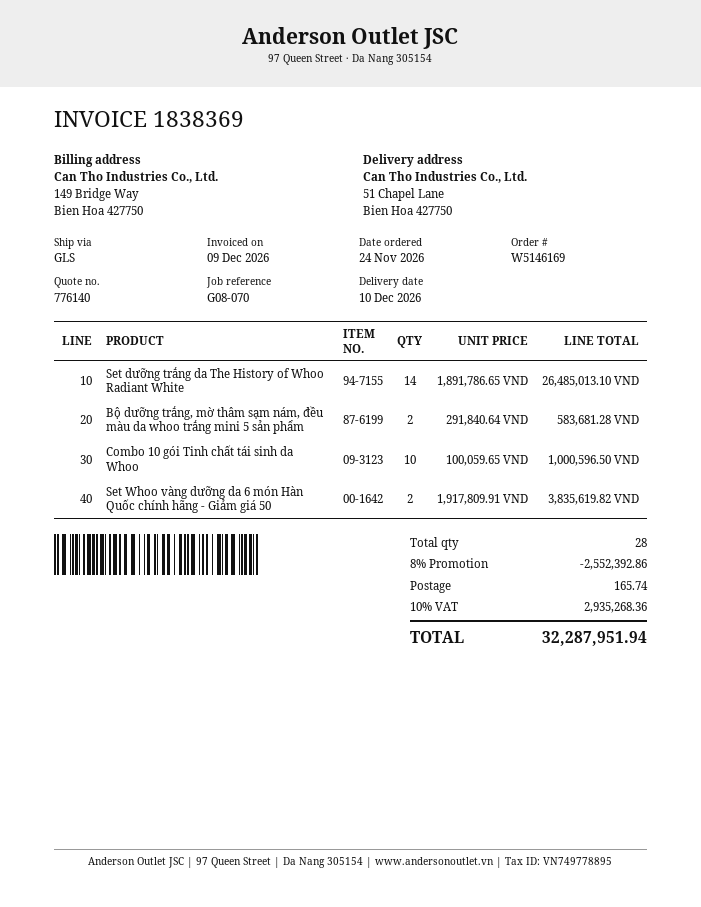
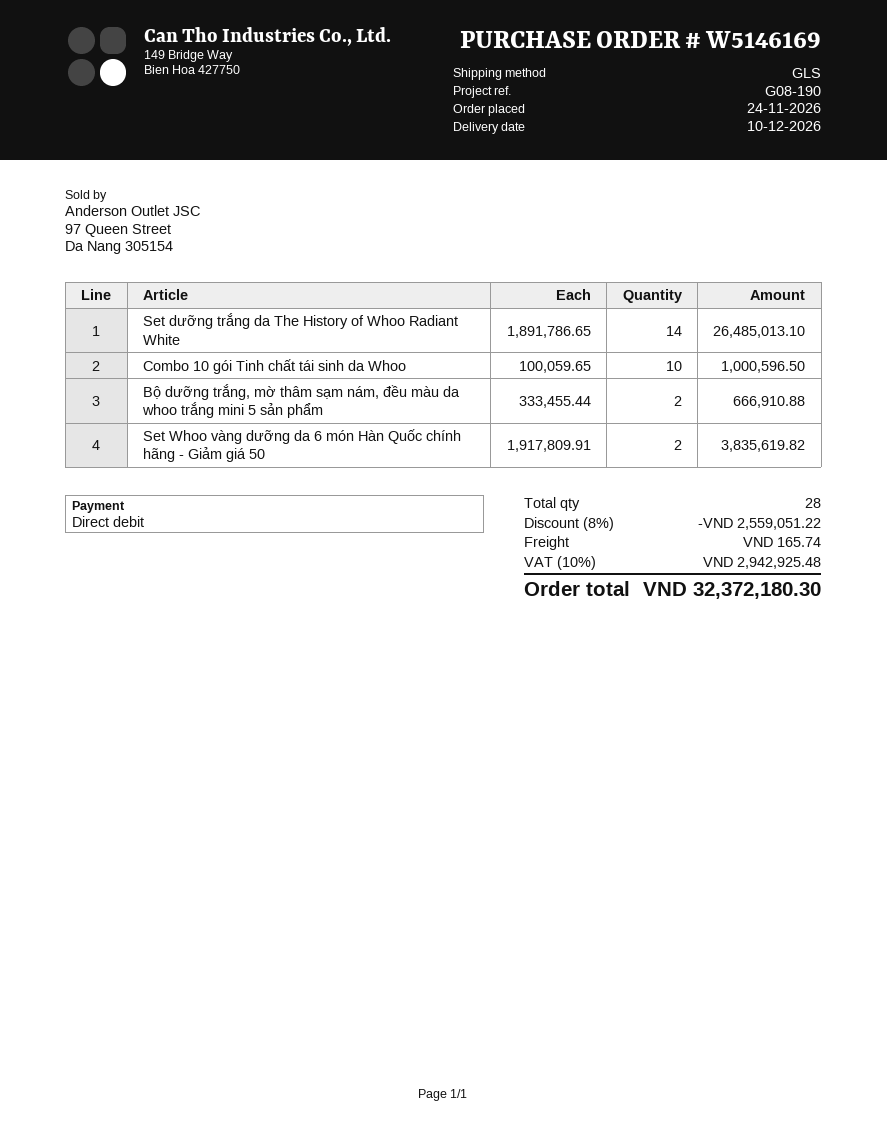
reference: G08-070 -> G08-190
Bộ dưỡng trắng, mờ thâm sạm nám, đều màu da whoo trắng mini 5 sản phẩm: 2 x 291840.64 = 583681.28 -> 2 x 333455.44 = 666910.88
discount: 8% = 2552392.86 -> 8% = 2559051.22
tax: 10% = 2935268.36 -> 10% = 2942925.48
total: 32287951.94 -> 32372180.30

